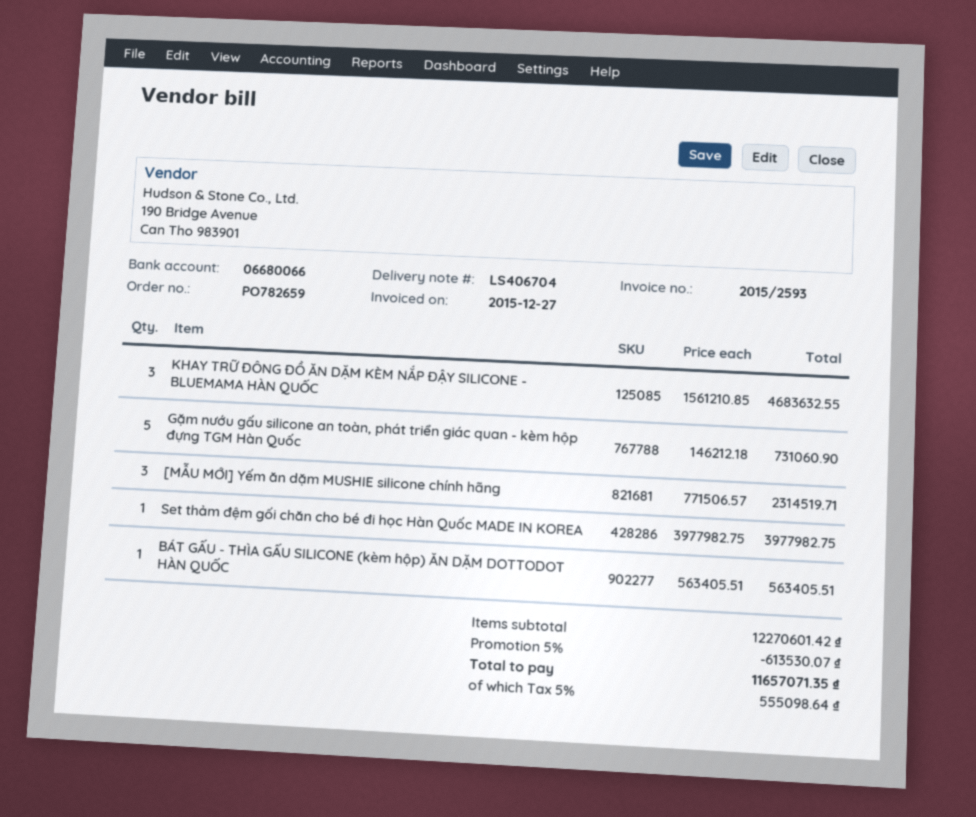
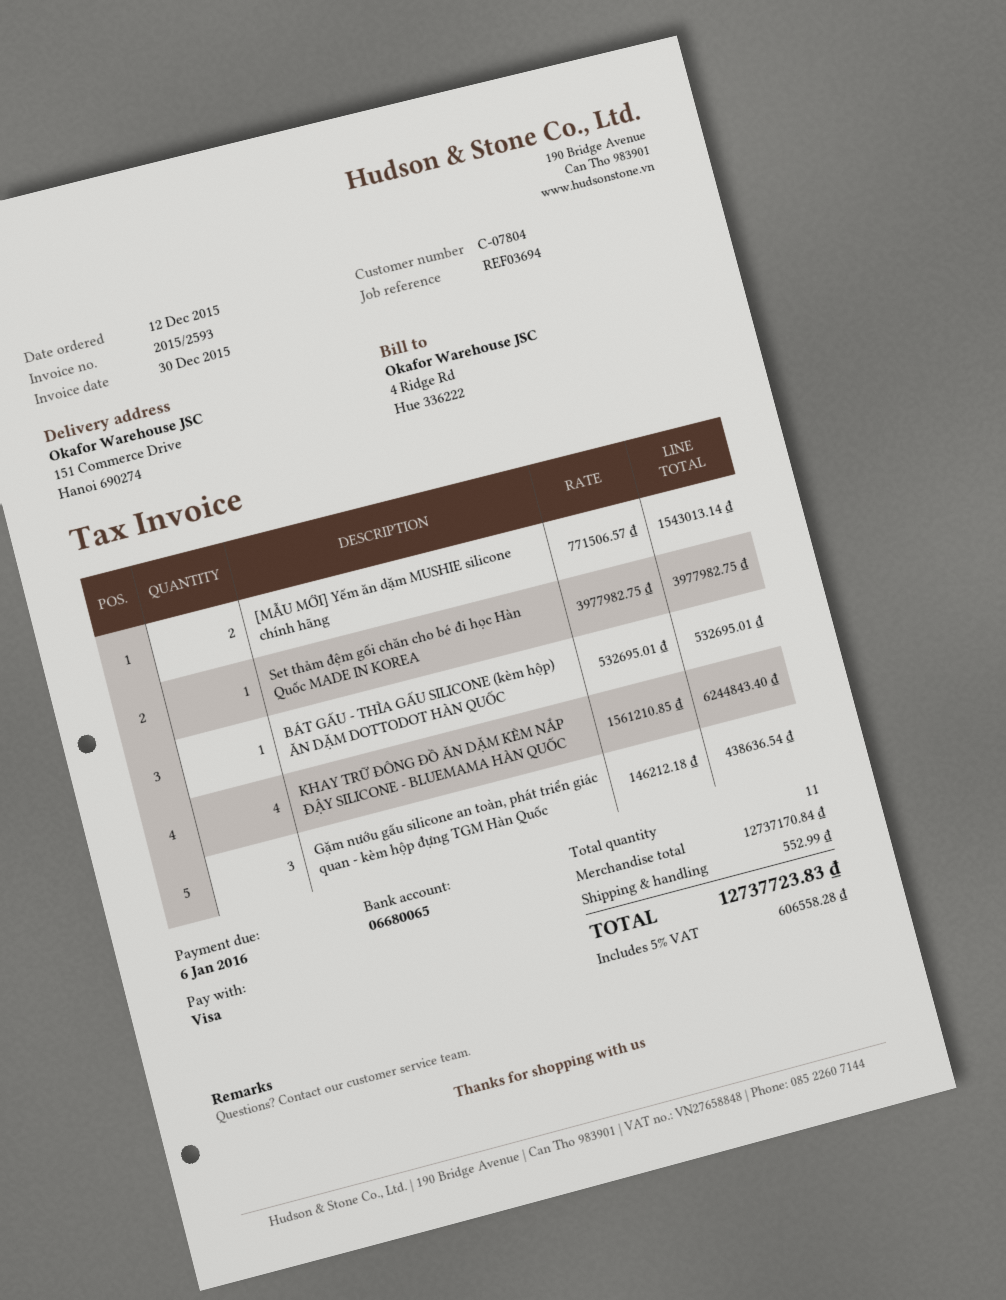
invoice date: 2015-12-27 -> 2015-12-30
bank account: 06680066 -> 06680065
KHAY TRỮ ĐÔNG ĐỒ ĂN DẶM KÈM NẮP ĐẬY SILICONE - BLUEMAMA HÀN QUỐC: 3 x 1561210.85 = 4683632.55 -> 4 x 1561210.85 = 6244843.40
Gặm nướu gấu silicone an toàn, phát triển giác quan - kèm hộp đựng TGM Hàn Quốc: 5 x 146212.18 = 731060.90 -> 3 x 146212.18 = 438636.54
[MẪU MỚI] Yếm ăn dặm MUSHIE silicone chính hãng: 3 x 771506.57 = 2314519.71 -> 2 x 771506.57 = 1543013.14
BÁT GẤU - THÌA GẤU SILICONE (kèm hộp) ĂN DẶM DOTTODOT HÀN QUỐC: 1 x 563405.51 = 563405.51 -> 1 x 532695.01 = 532695.01
subtotal: 12270601.42 -> 12737170.84
discount: 5% = 613530.07 -> none
shipping: none -> 552.99
tax: 5% = 555098.64 -> 5% = 606558.28
total: 11657071.35 -> 12737723.83

